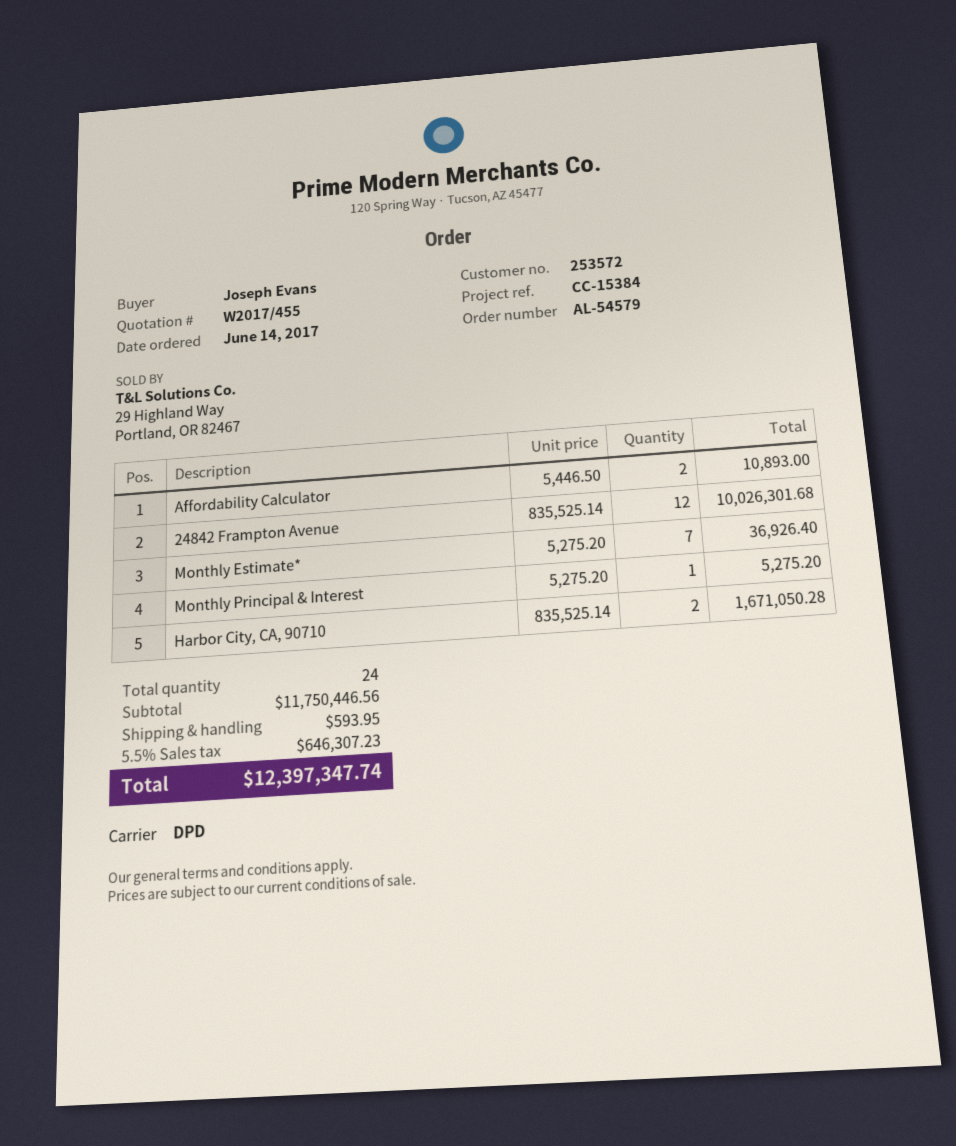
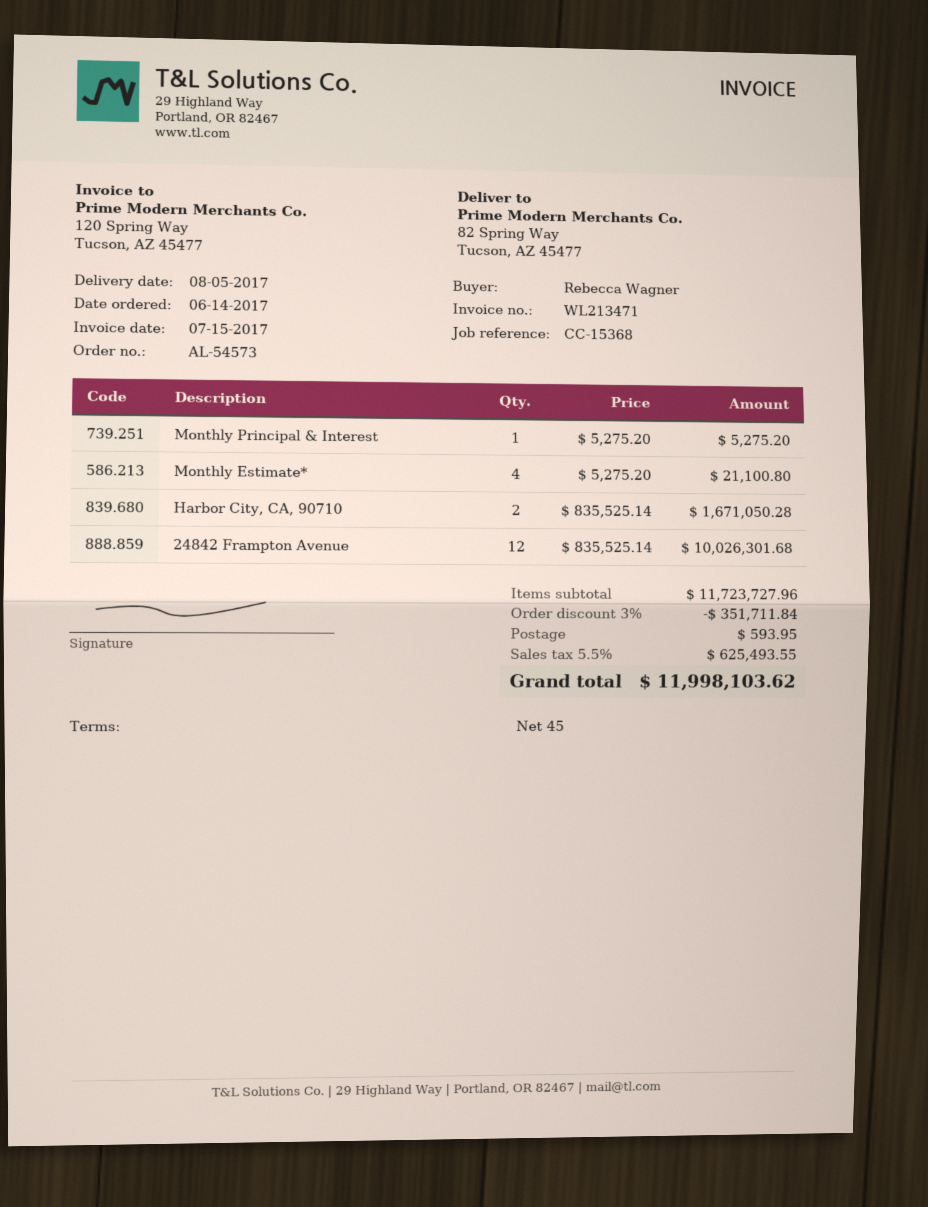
order number: AL-54579 -> AL-54573
reference: CC-15384 -> CC-15368
ordered by: Joseph Evans -> Rebecca Wagner
Affordability Calculator: 2 x 5446.50 = 10893.00 -> none
Monthly Estimate*: 7 x 5275.20 = 36926.40 -> 4 x 5275.20 = 21100.80
subtotal: 11750446.56 -> 11723727.96
discount: none -> 3% = 351711.84
tax: 5.5% = 646307.23 -> 5.5% = 625493.55
total: 12397347.74 -> 11998103.62

